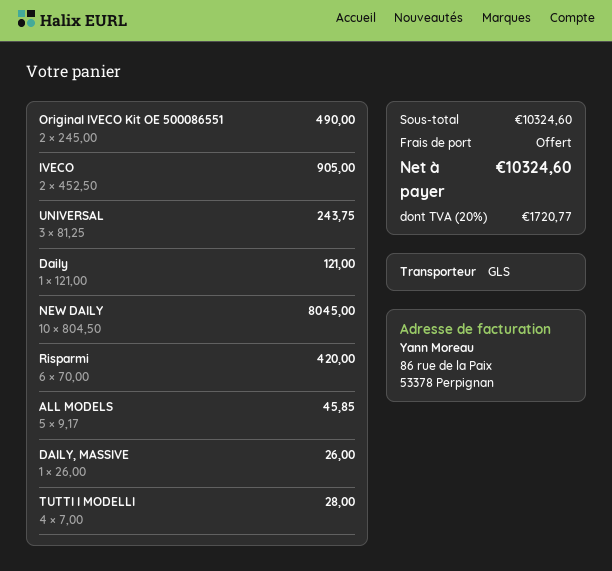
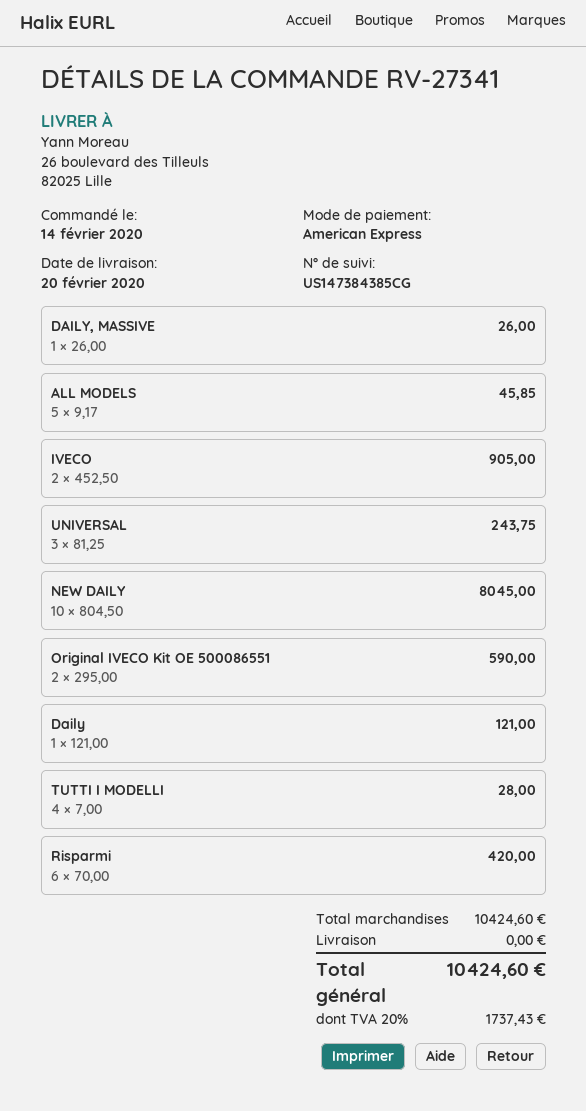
Original IVECO Kit OE 500086551: 2 x 245.00 = 490.00 -> 2 x 295.00 = 590.00
subtotal: 10324.60 -> 10424.60
tax: 20% = 1720.77 -> 20% = 1737.43
total: 10324.60 -> 10424.60

